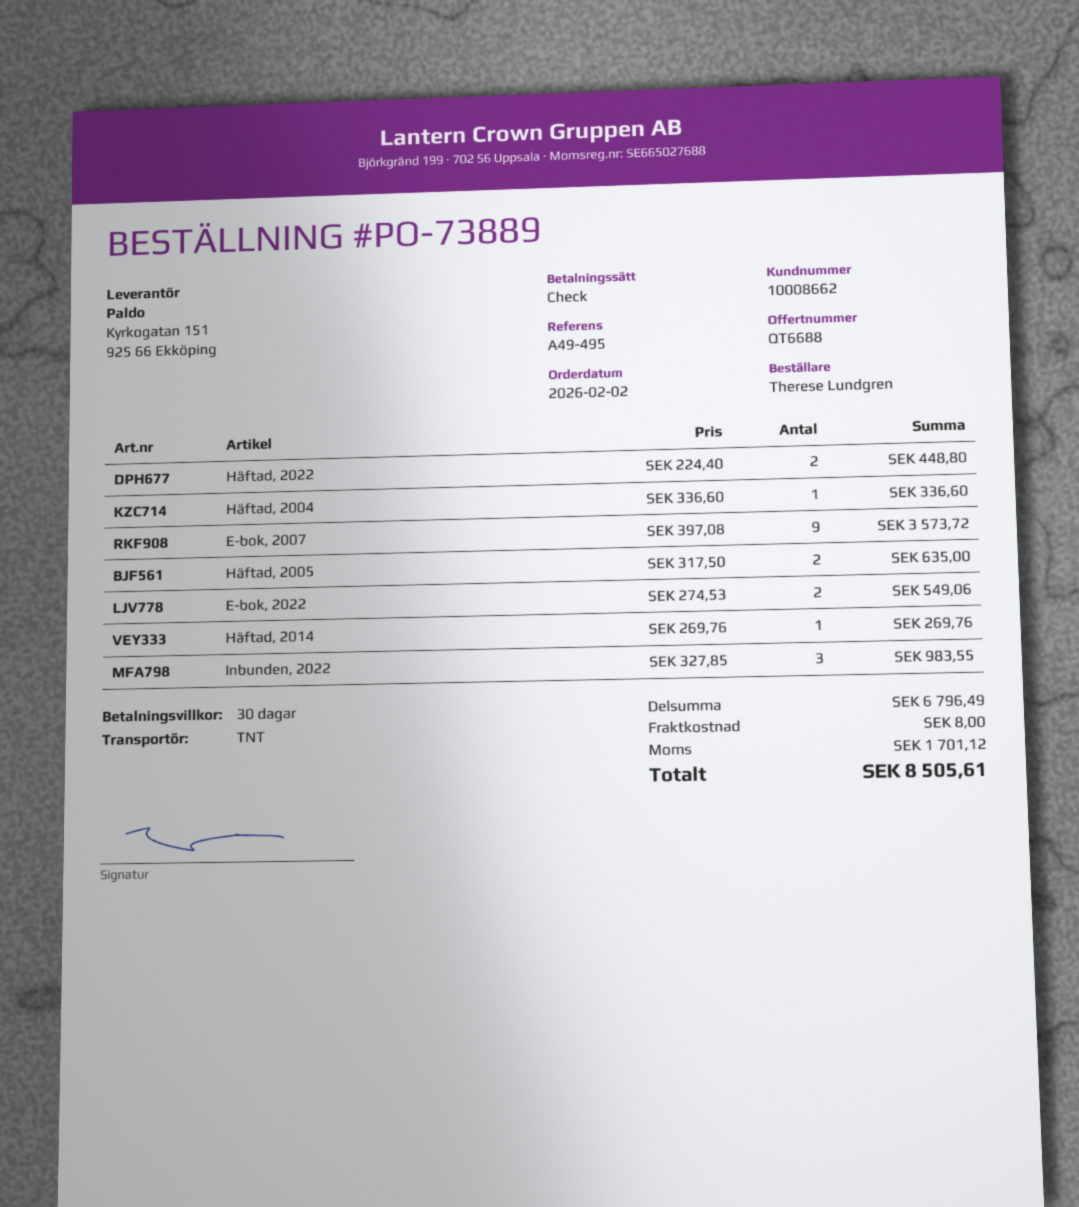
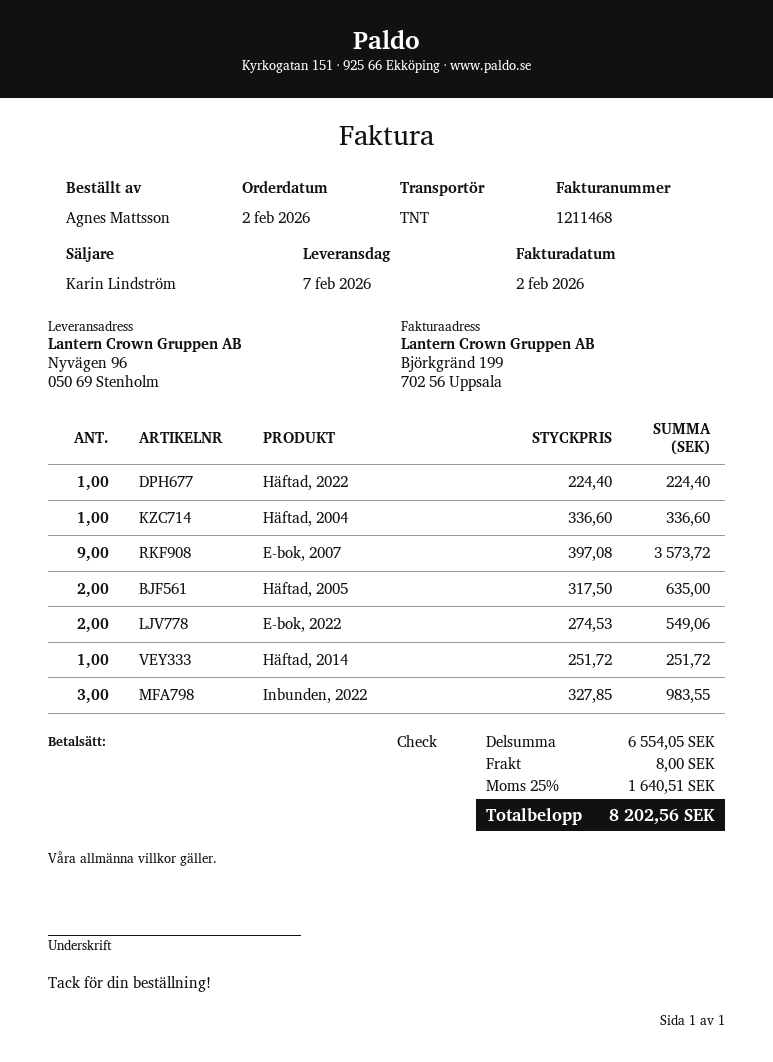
ordered by: Therese Lundgren -> Agnes Mattsson
Häftad, 2022: 2 x 224.40 = 448.80 -> 1 x 224.40 = 224.40
Häftad, 2014: 1 x 269.76 = 269.76 -> 1 x 251.72 = 251.72
subtotal: 6796.49 -> 6554.05
tax: 1701.12 -> 1640.51
total: 8505.61 -> 8202.56

